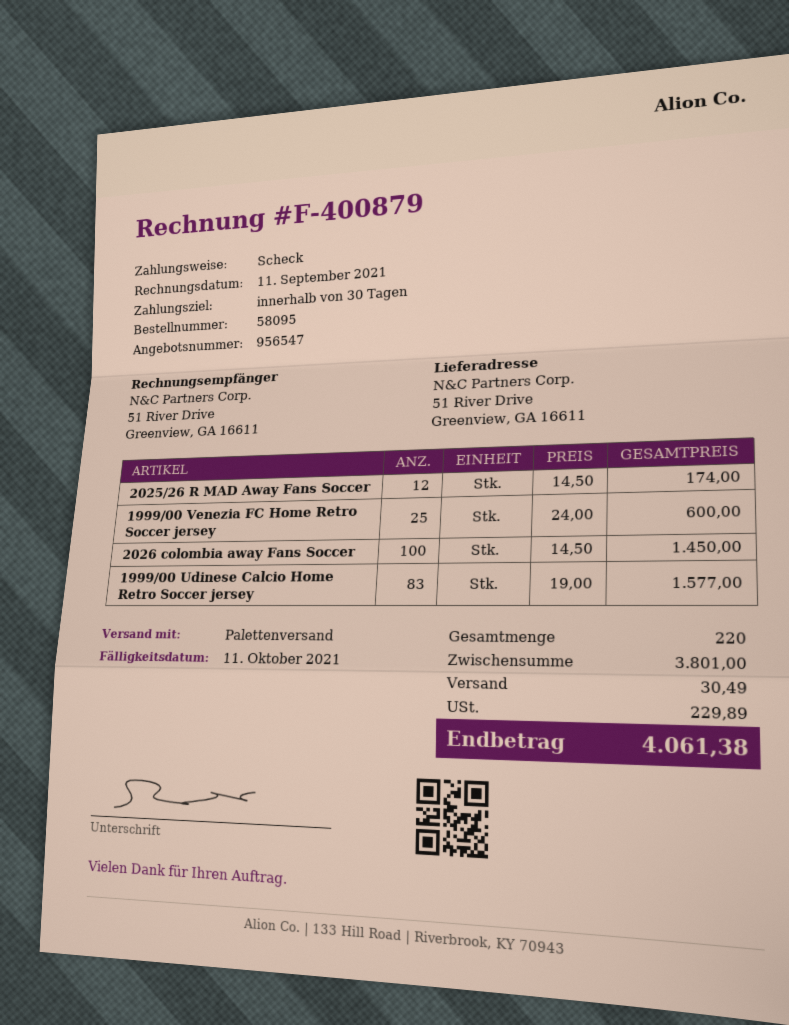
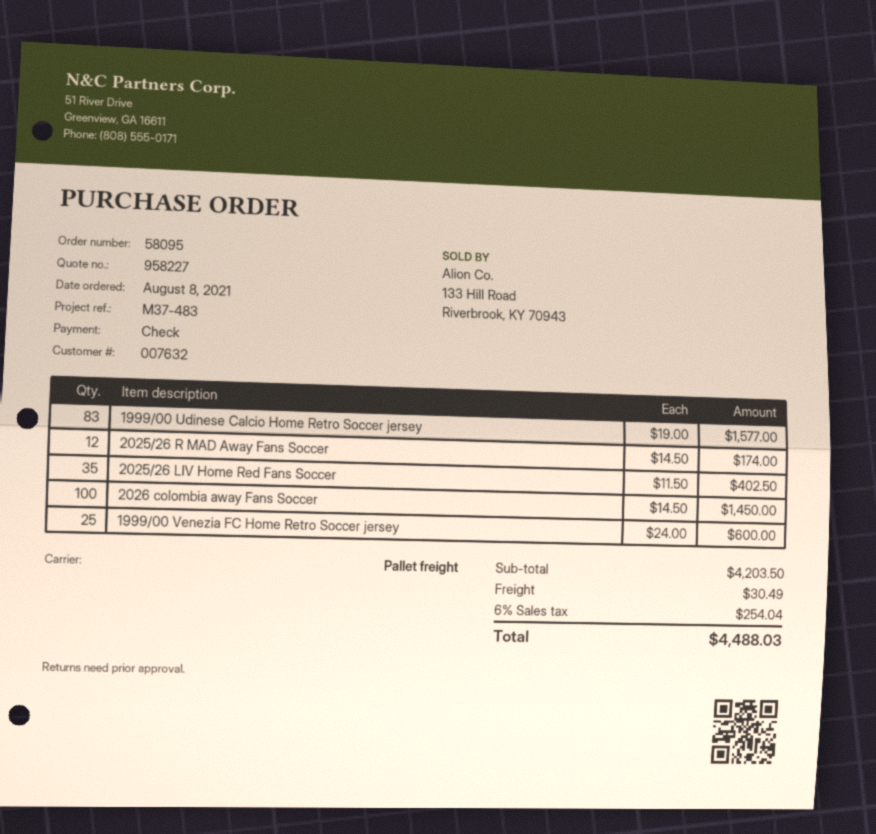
quote number: 956547 -> 958227
2025/26 LIV Home Red Fans Soccer: none -> 35 x 11.50 = 402.50
subtotal: 3801.00 -> 4203.50
tax: 229.89 -> 254.04
total: 4061.38 -> 4488.03

